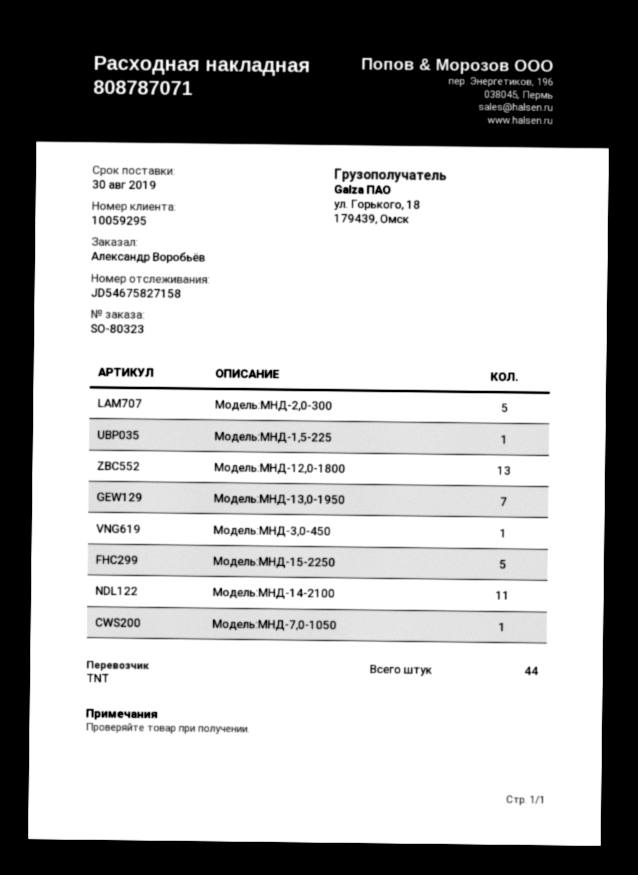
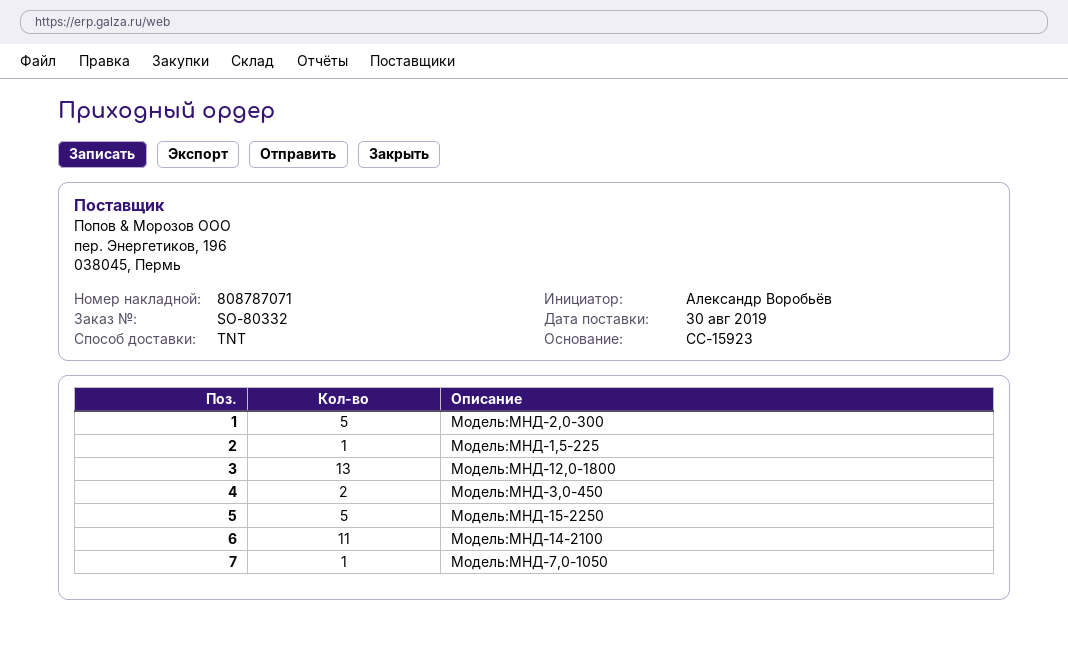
order number: SO-80323 -> SO-80332
Модель:МНД-13,0-1950: 7 -> none
Модель:МНД-3,0-450: 1 -> 2

